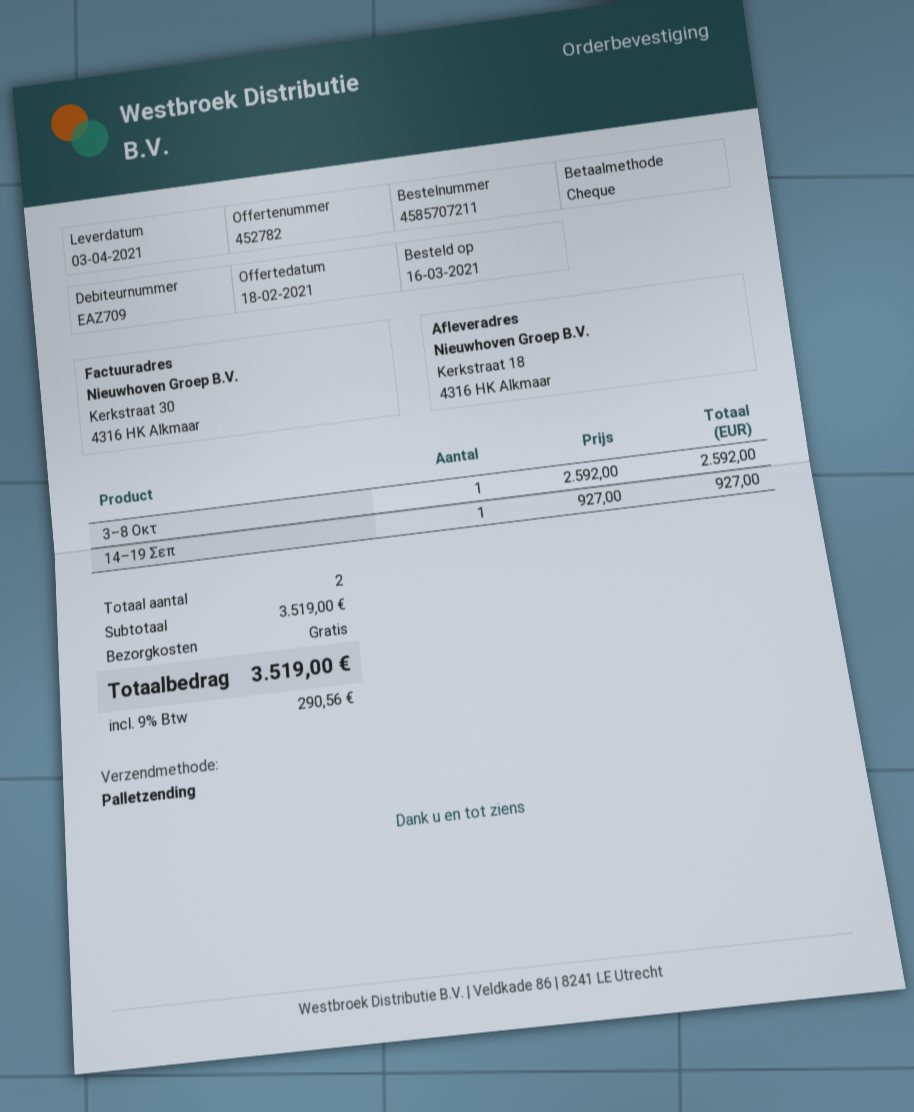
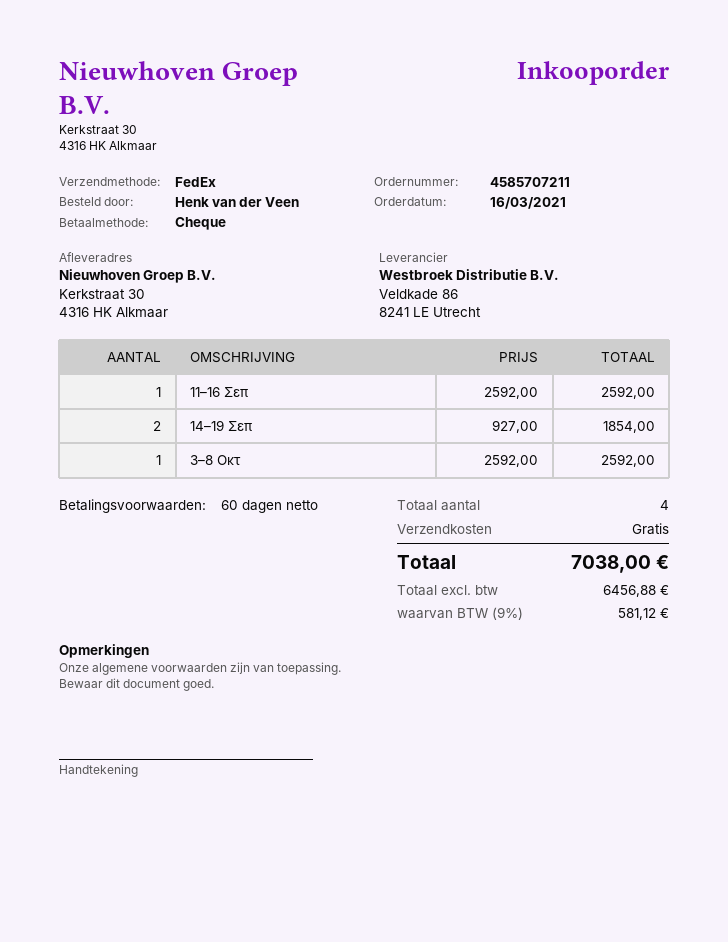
shipping method: pallet freight -> FedEx
ship to: Kerkstraat 18, 4316 HK Alkmaar -> Kerkstraat 30, 4316 HK Alkmaar
14–19 Σεπ: 1 x 927.00 = 927.00 -> 2 x 927.00 = 1854.00
11–16 Σεπ: none -> 1 x 2592.00 = 2592.00
total quantity: 2 -> 4
tax: 9% = 290.56 -> 9% = 581.12
total: 3519.00 -> 7038.00

